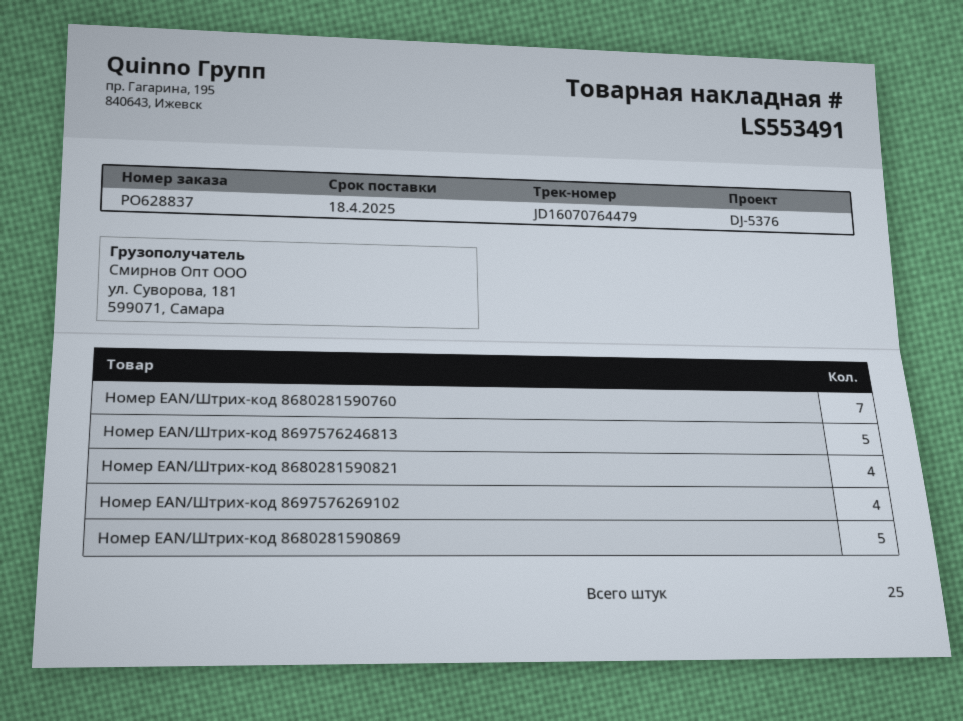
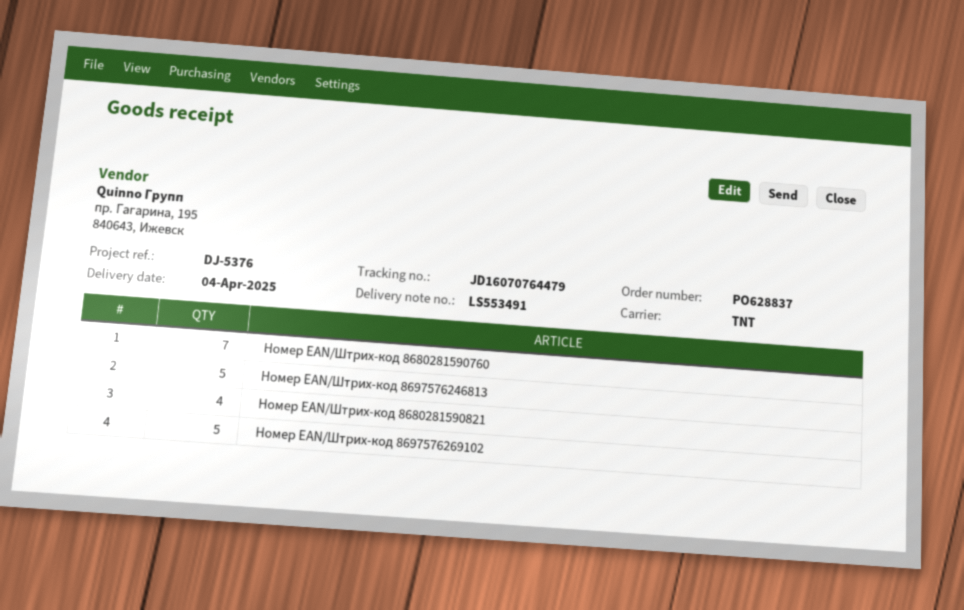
delivery date: 2025-04-18 -> 2025-04-04
Номер EAN/Штрих-код 8697576269102: 4 -> 5
Номер EAN/Штрих-код 8680281590869: 5 -> none

